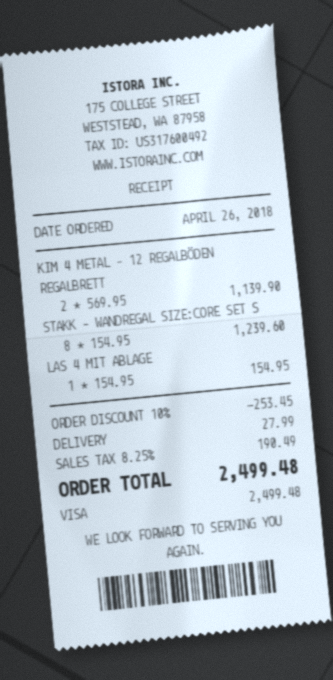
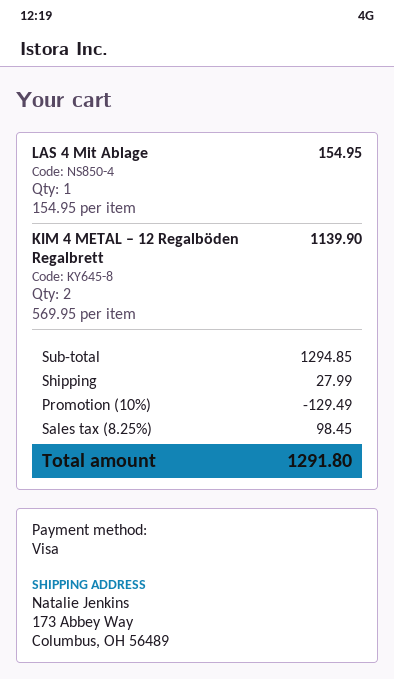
STAKK – WANDREGAL SIZE:CORE SET S: 8 x 154.95 = 1239.60 -> none
discount: 10% = 253.45 -> 10% = 129.49
tax: 8.25% = 190.49 -> 8.25% = 98.45
total: 2499.48 -> 1291.80

